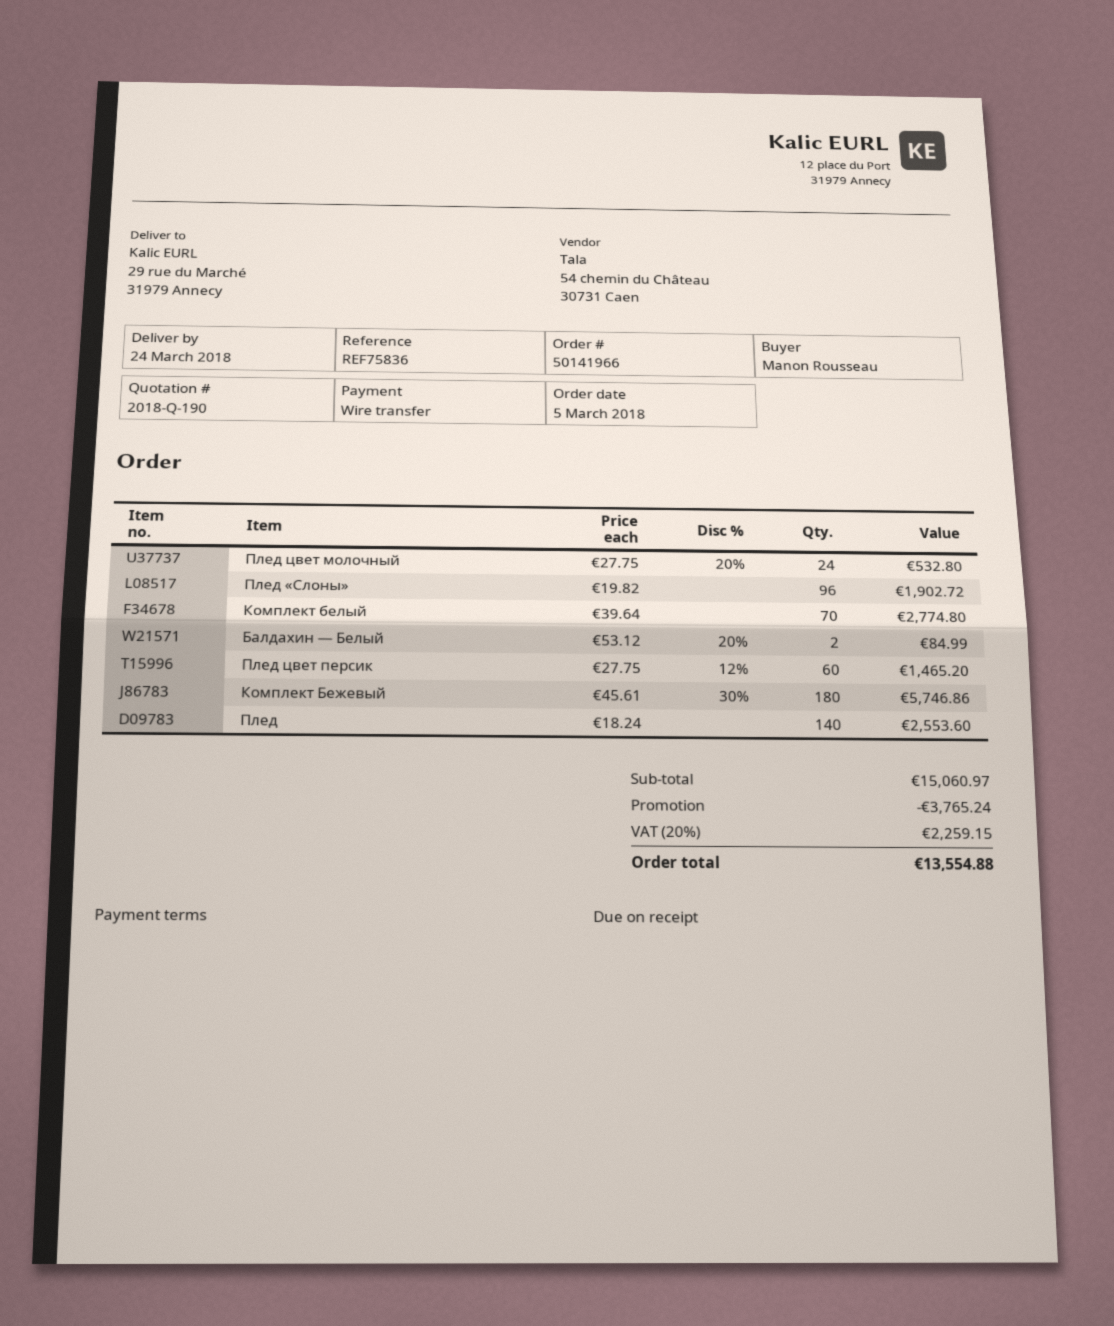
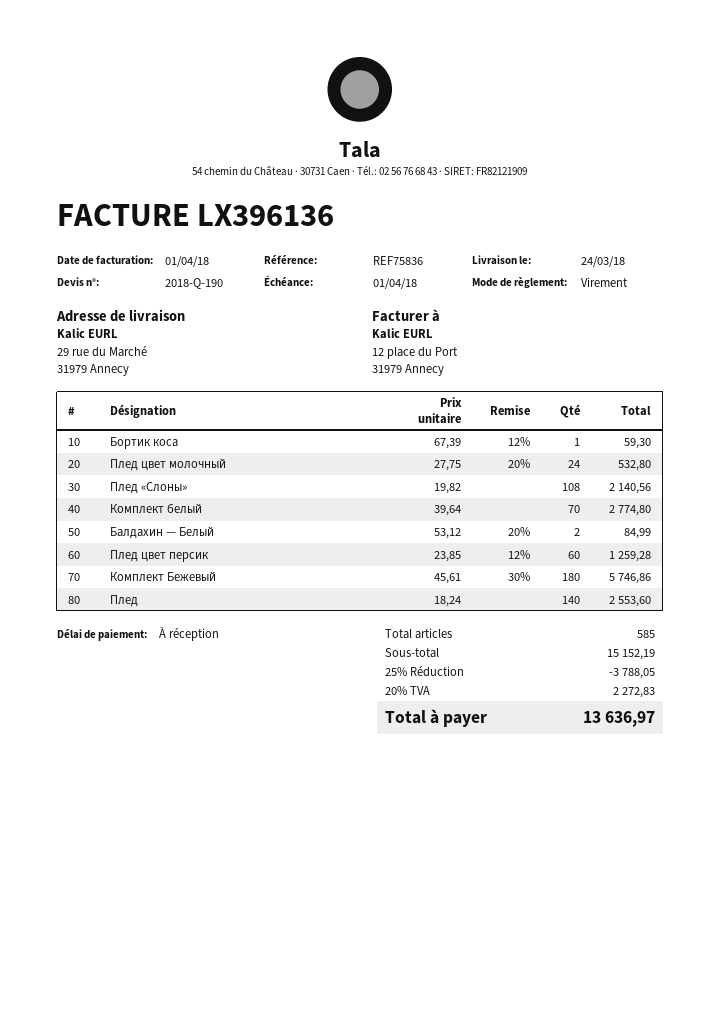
Плед «Слоны»: 96 x 19.82 = 1902.72 -> 108 x 19.82 = 2140.56
Плед цвет персик: 60 x 27.75 - 12% = 1465.20 -> 60 x 23.85 - 12% = 1259.28
Бортик коса: none -> 1 x 67.39 - 12% = 59.30
subtotal: 15060.97 -> 15152.19
discount: 3765.24 -> 3788.05
tax: 20% = 2259.15 -> 20% = 2272.83
total: 13554.88 -> 13636.97

